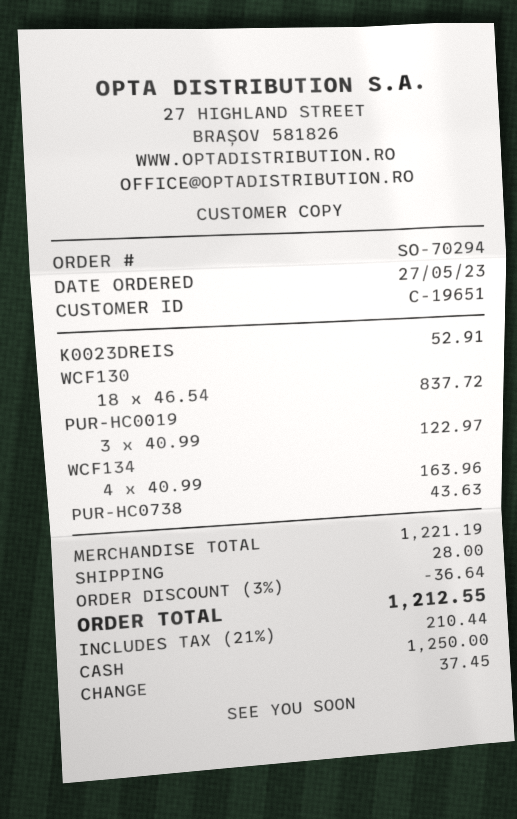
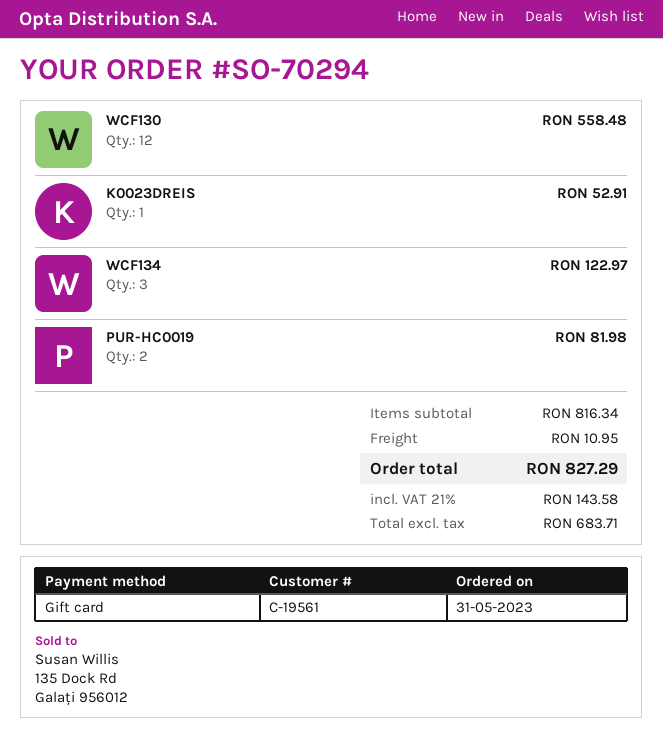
order date: 2023-05-27 -> 2023-05-31
customer number: C-19651 -> C-19561
payment method: cash -> gift card
WCF130: 18 for 837.72 -> 12 for 558.48
PUR-HC0019: 3 for 122.97 -> 2 for 81.98
WCF134: 4 for 163.96 -> 3 for 122.97
PUR-HC0738: 1 for 43.63 -> none
subtotal: 1221.19 -> 816.34
discount: 3% = 36.64 -> none
shipping: 28.00 -> 10.95
tax: 21% = 210.44 -> 21% = 143.58
total: 1212.55 -> 827.29

